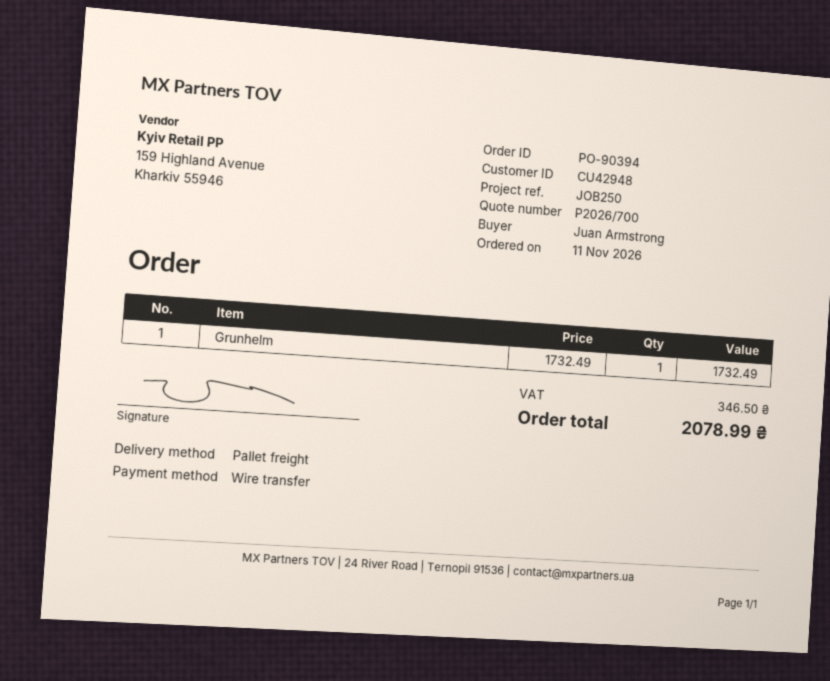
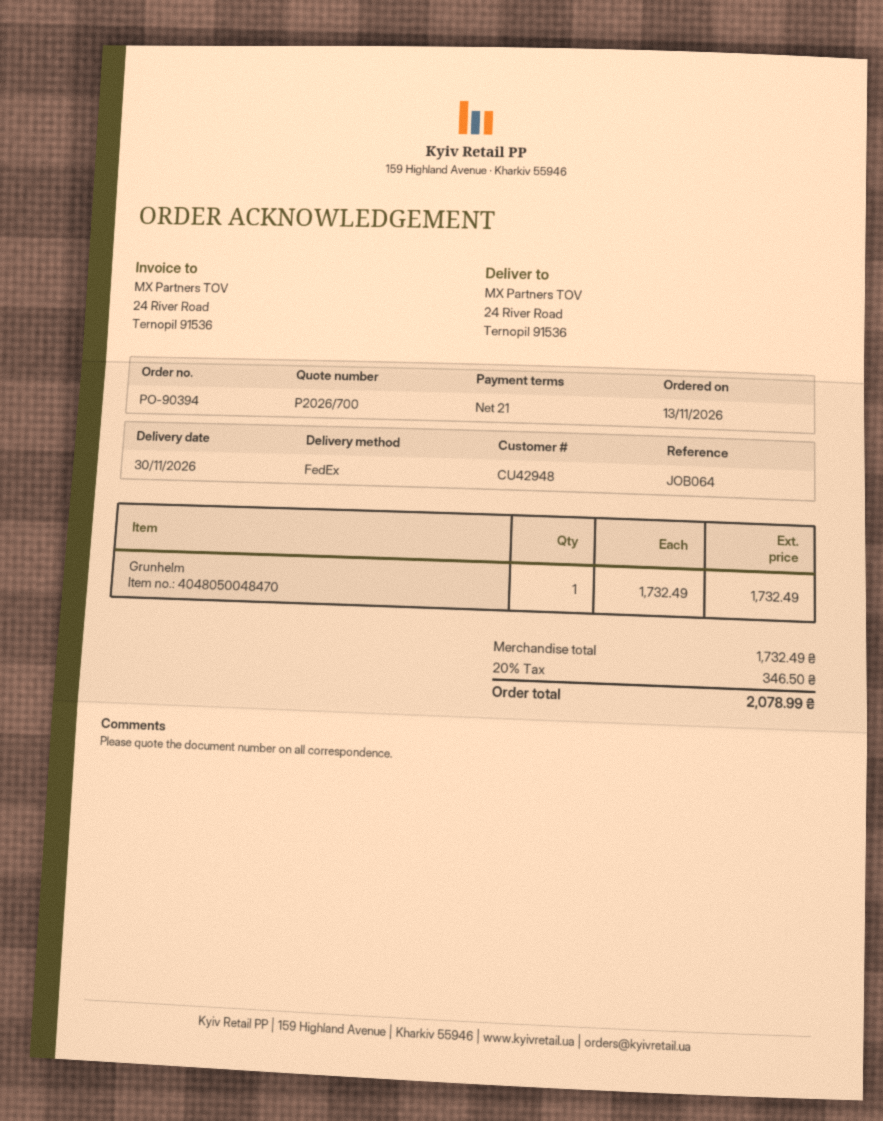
order date: 2026-11-11 -> 2026-11-13
reference: JOB250 -> JOB064
shipping method: pallet freight -> FedEx

